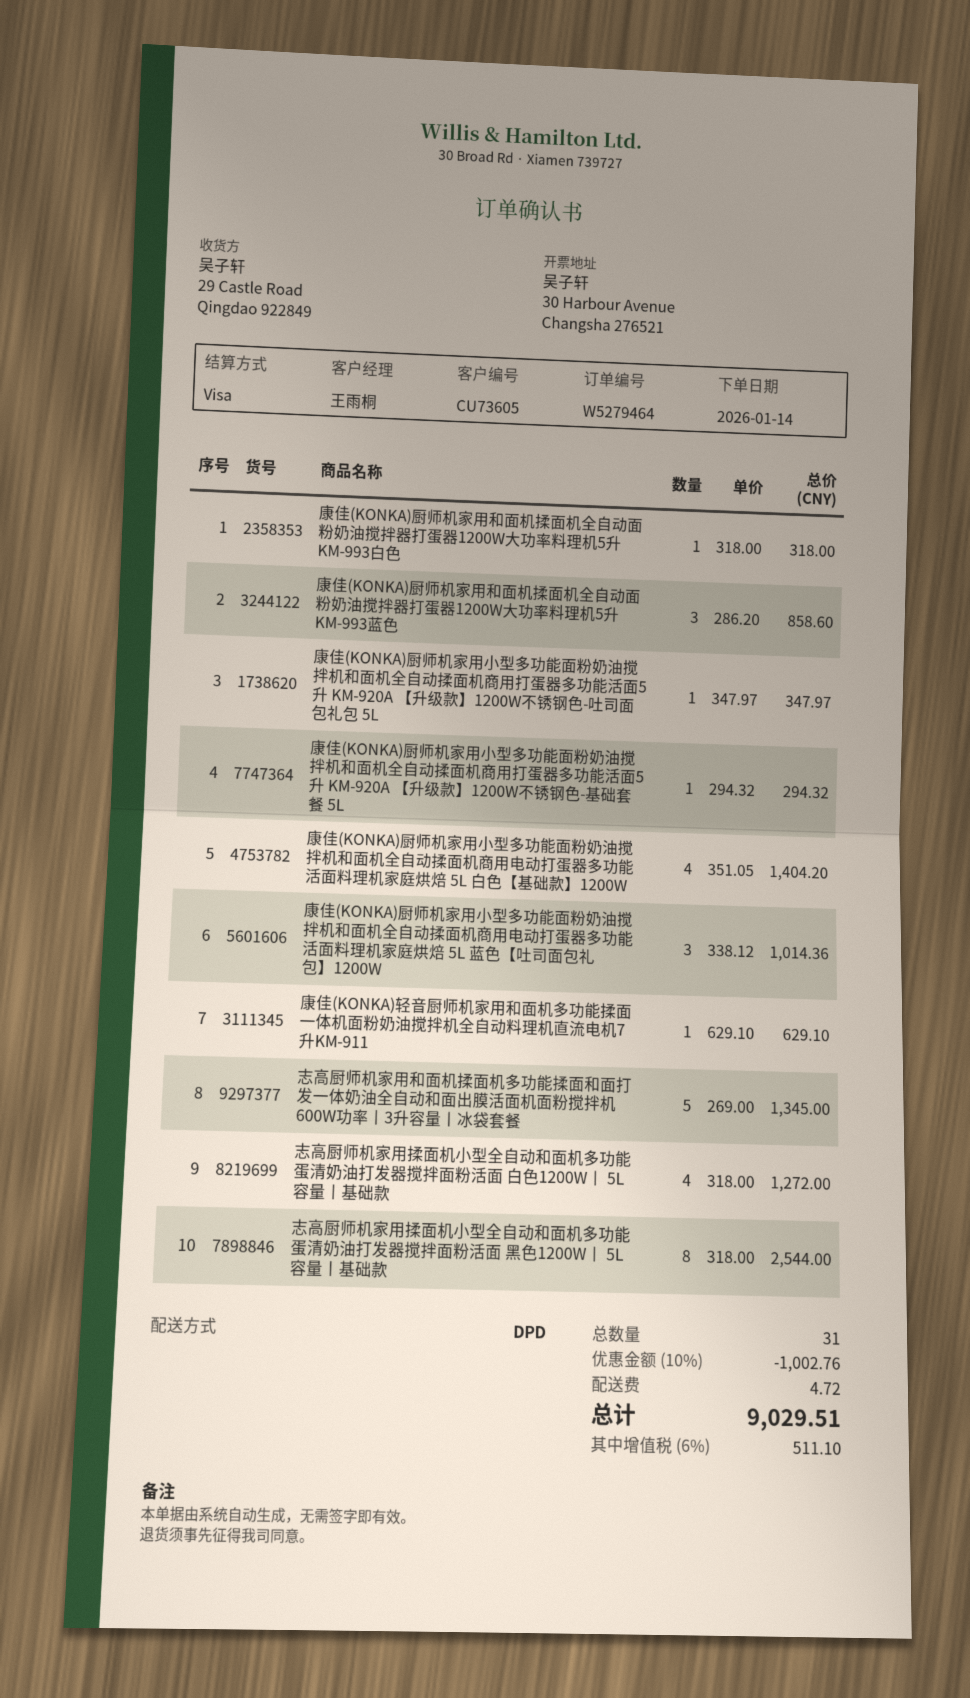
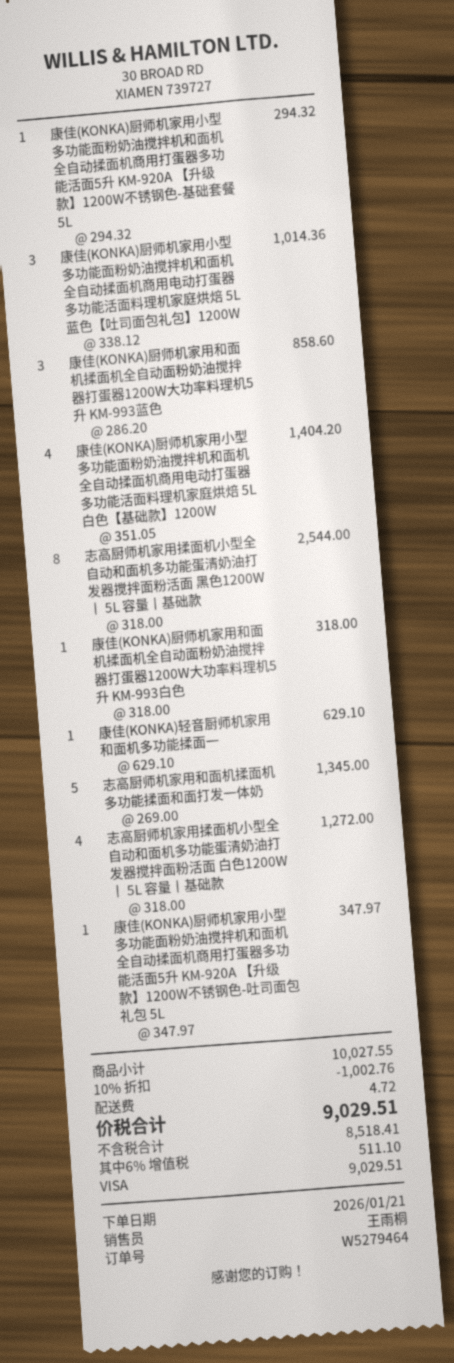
order date: 2026-01-14 -> 2026-01-21

